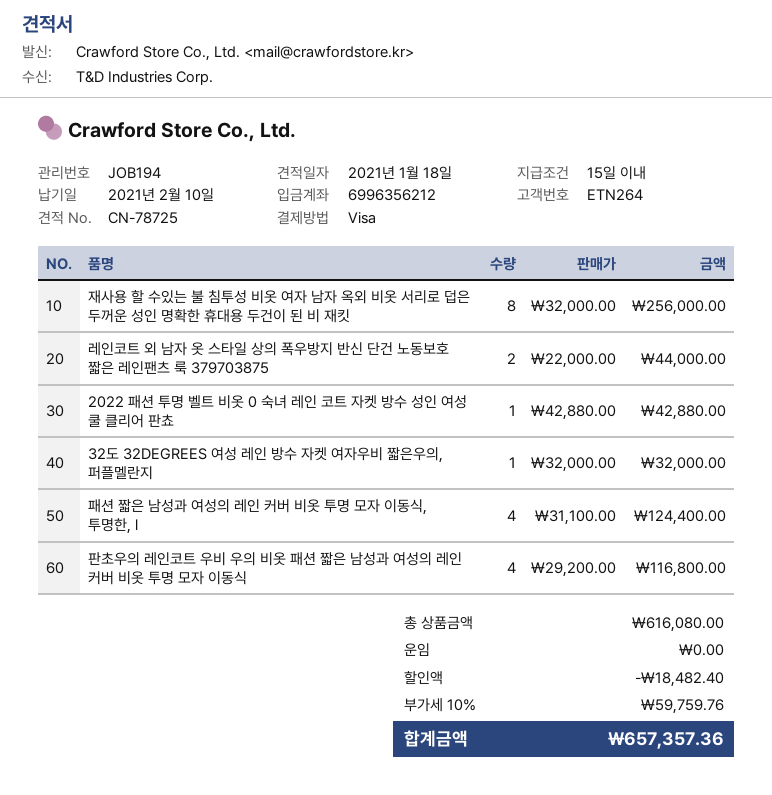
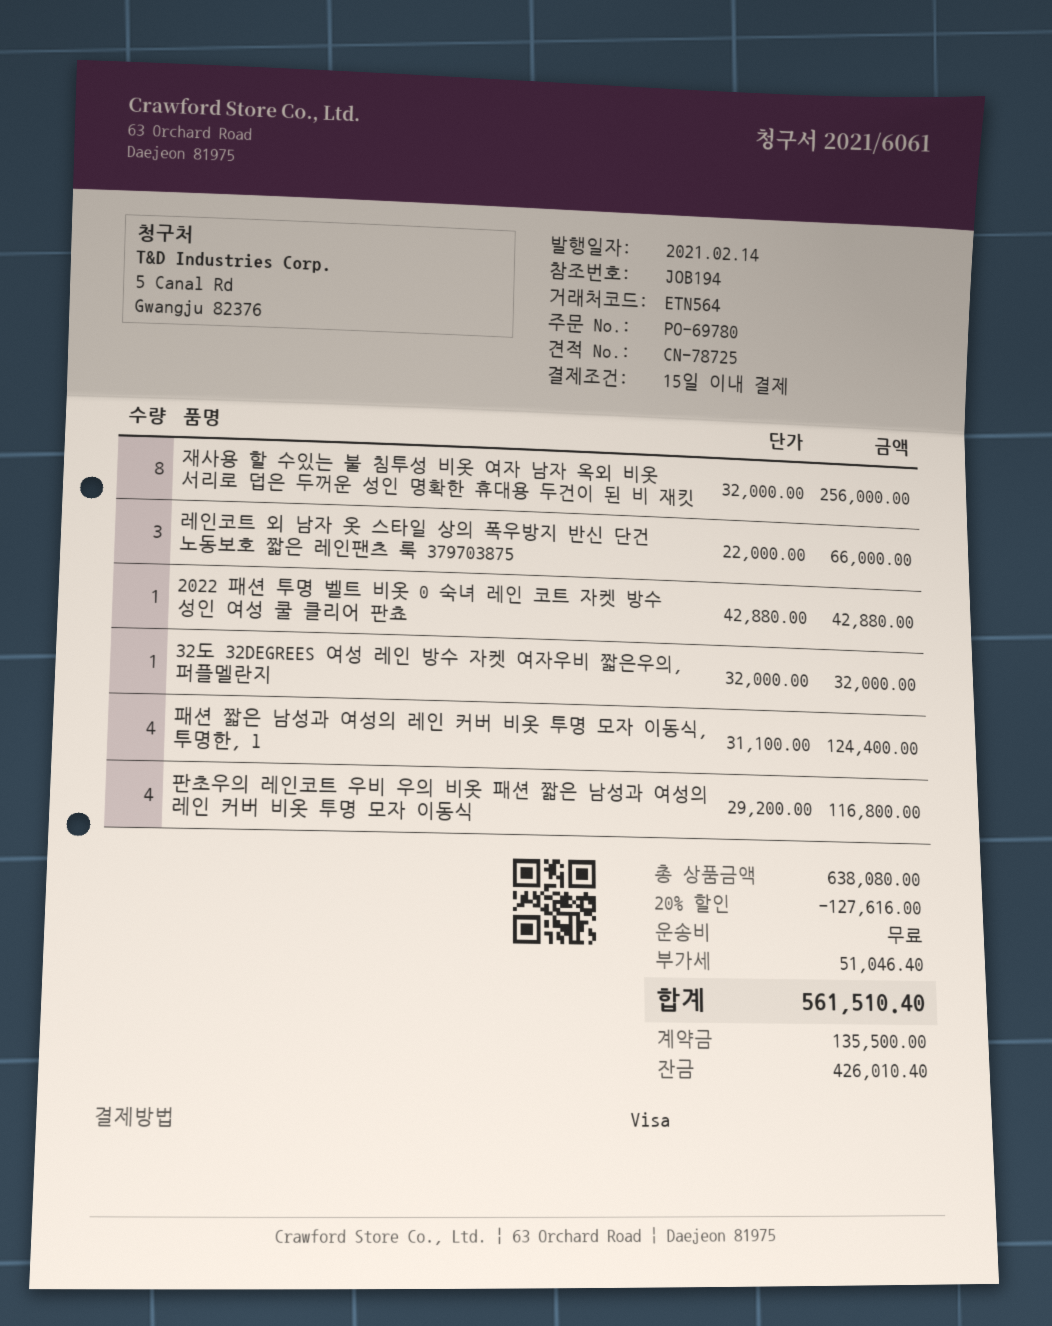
customer number: ETN264 -> ETN564
레인코트 외 남자 옷 스타일 상의 폭우방지 반신 단건 노동보호 짧은 레인팬츠 룩 379703875: 2 x 22000.00 = 44000.00 -> 3 x 22000.00 = 66000.00
subtotal: 616080.00 -> 638080.00
discount: 18482.40 -> 127616.00
tax: 59759.76 -> 51046.40
total: 657357.36 -> 561510.40

